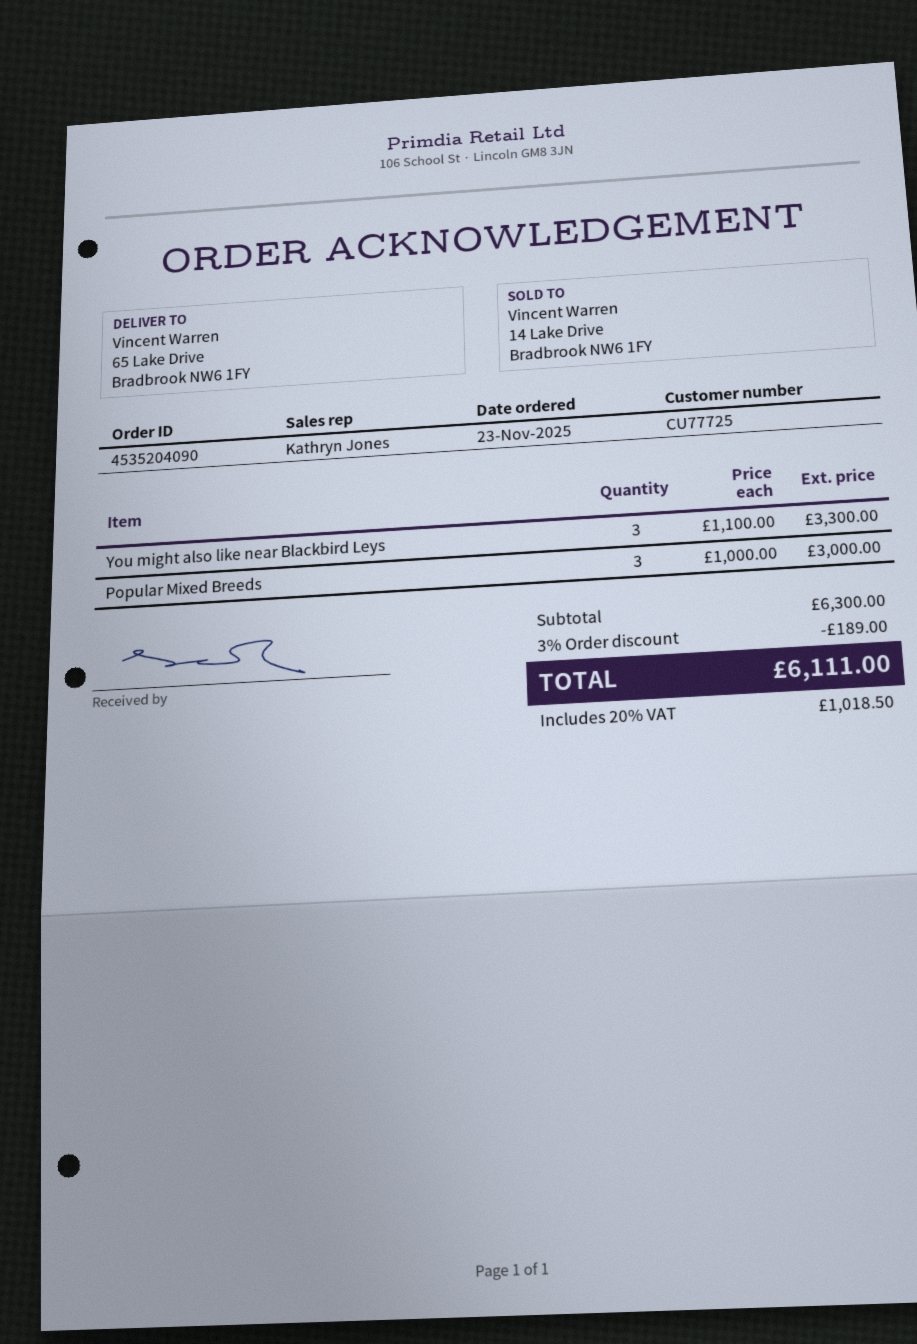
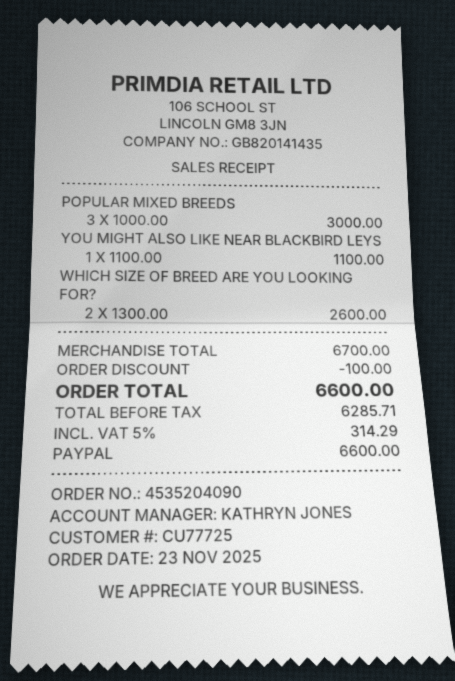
You might also like near Blackbird Leys: 3 x 1100.00 = 3300.00 -> 1 x 1100.00 = 1100.00
WHICH SIZE OF BREED ARE YOU LOOKING FOR?: none -> 2 x 1300.00 = 2600.00
subtotal: 6300.00 -> 6700.00
discount: 189.00 -> 100.00
tax: 20% = 1018.50 -> 5% = 314.29
total: 6111.00 -> 6600.00

